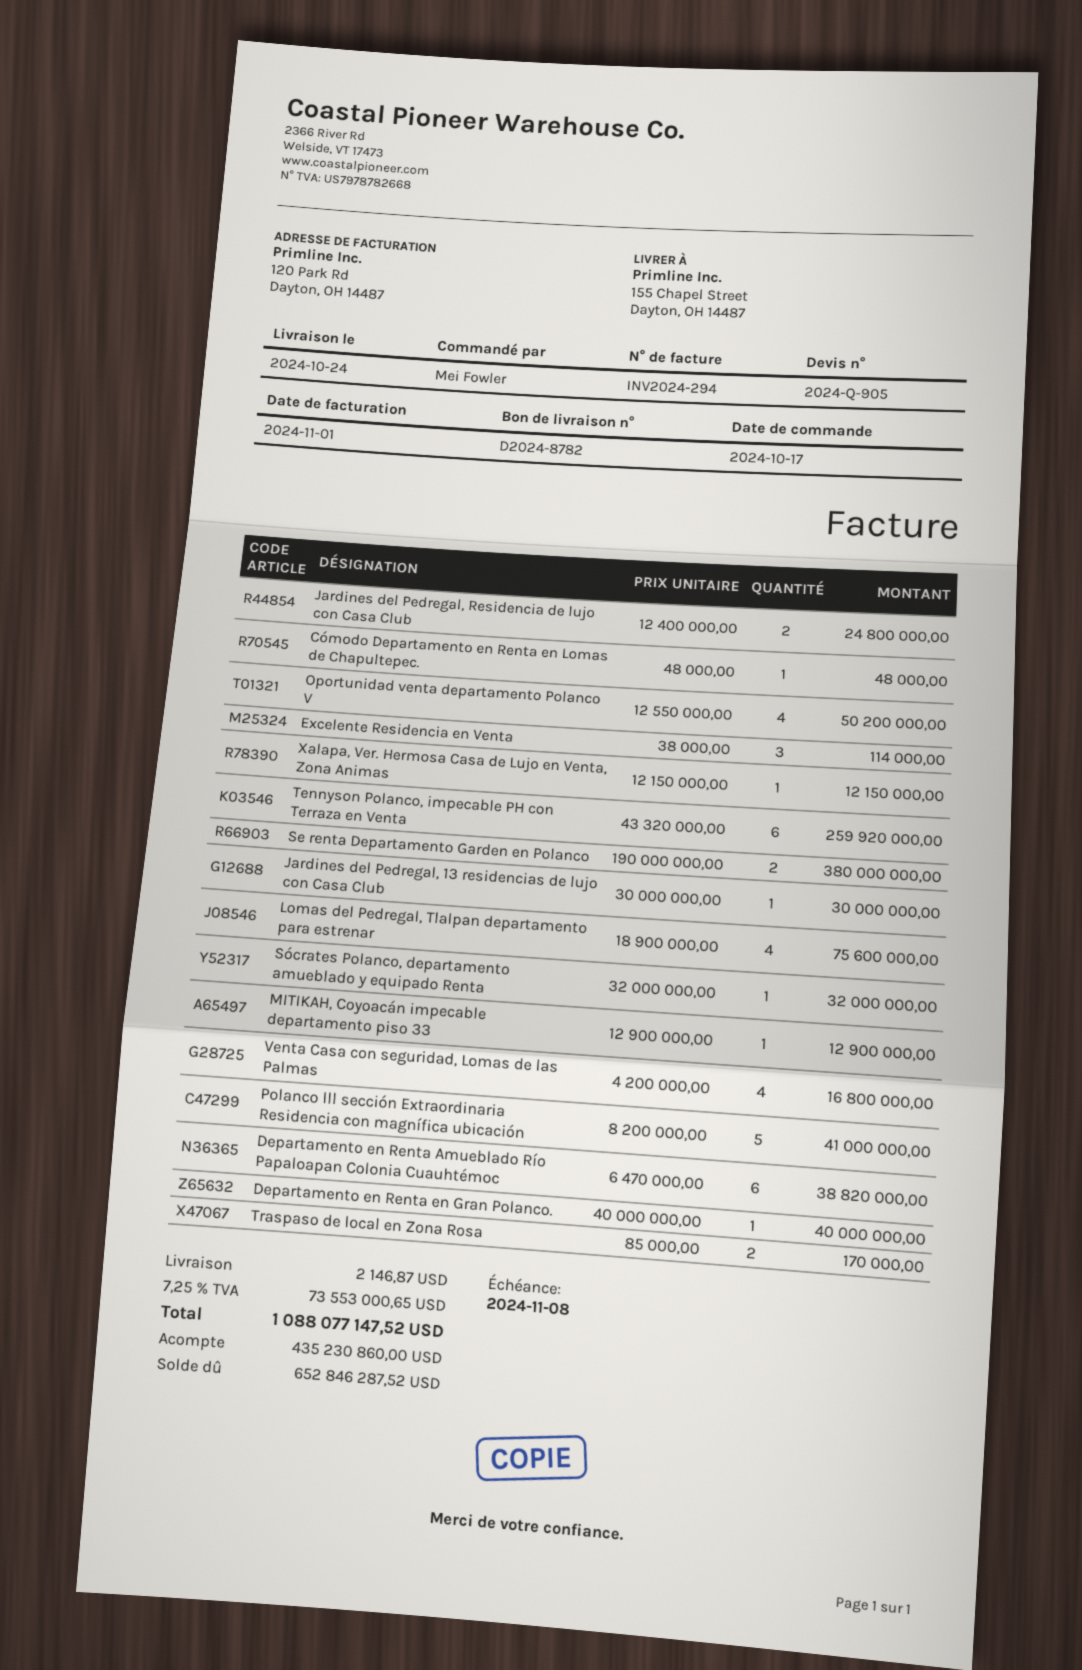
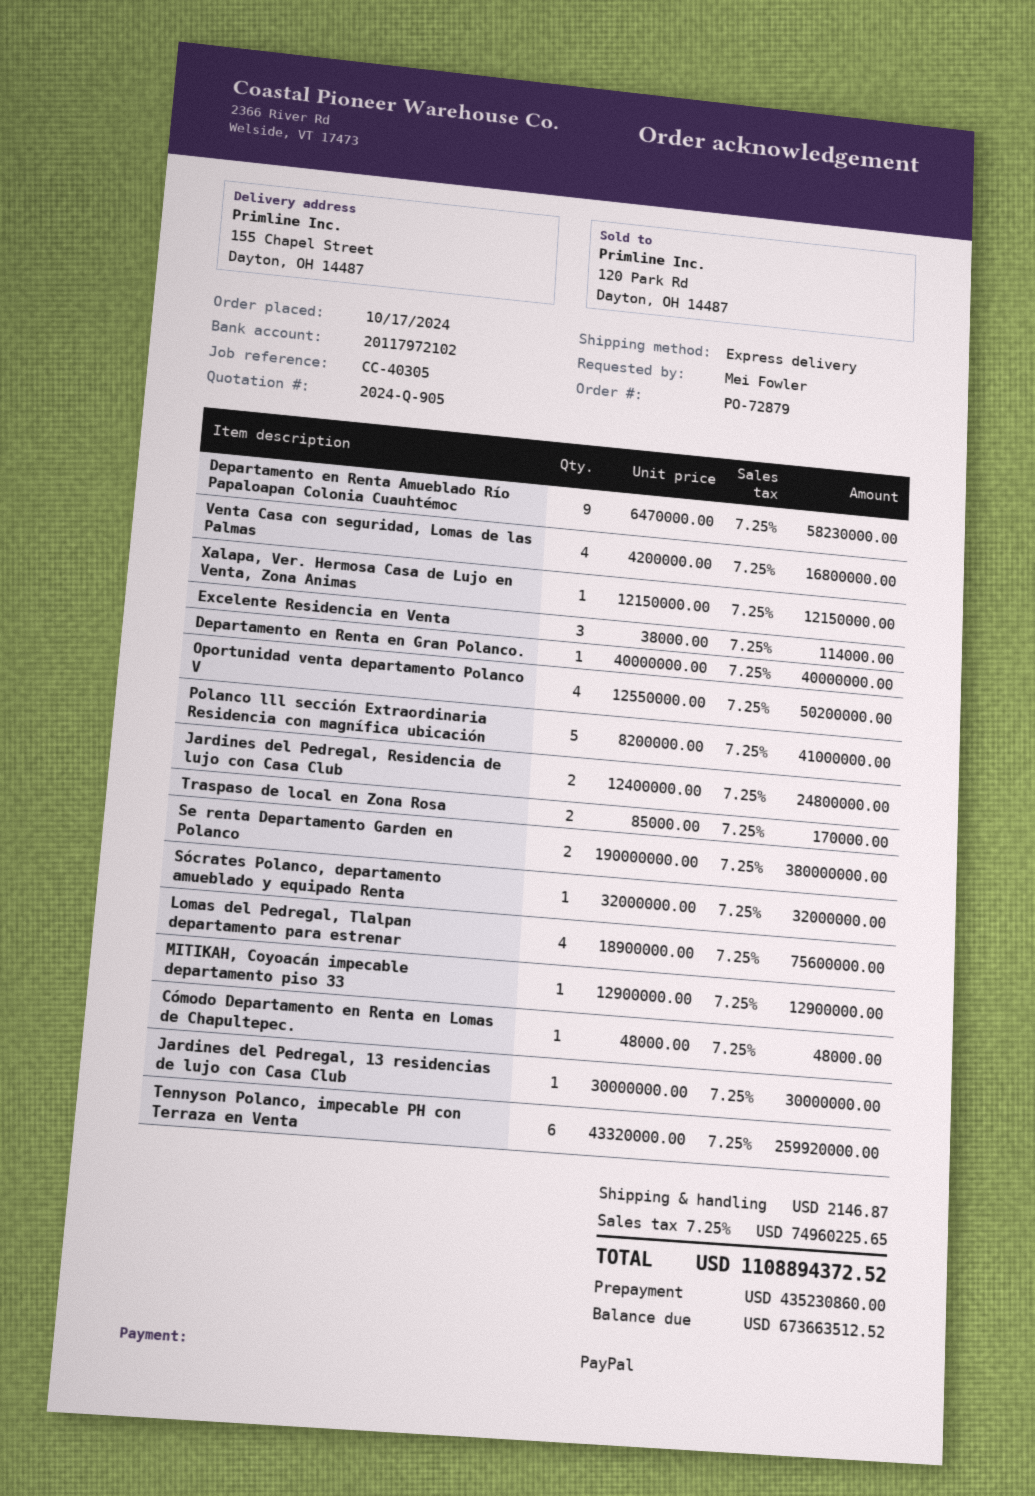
Departamento en Renta Amueblado Río Papaloapan Colonia Cuauhtémoc: 6 x 6470000.00 = 38820000.00 -> 9 x 6470000.00 = 58230000.00
tax: 7.25% = 73553000.65 -> 7.25% = 74960225.65
total: 1088077147.52 -> 1108894372.52
balance: 652846287.52 -> 673663512.52

